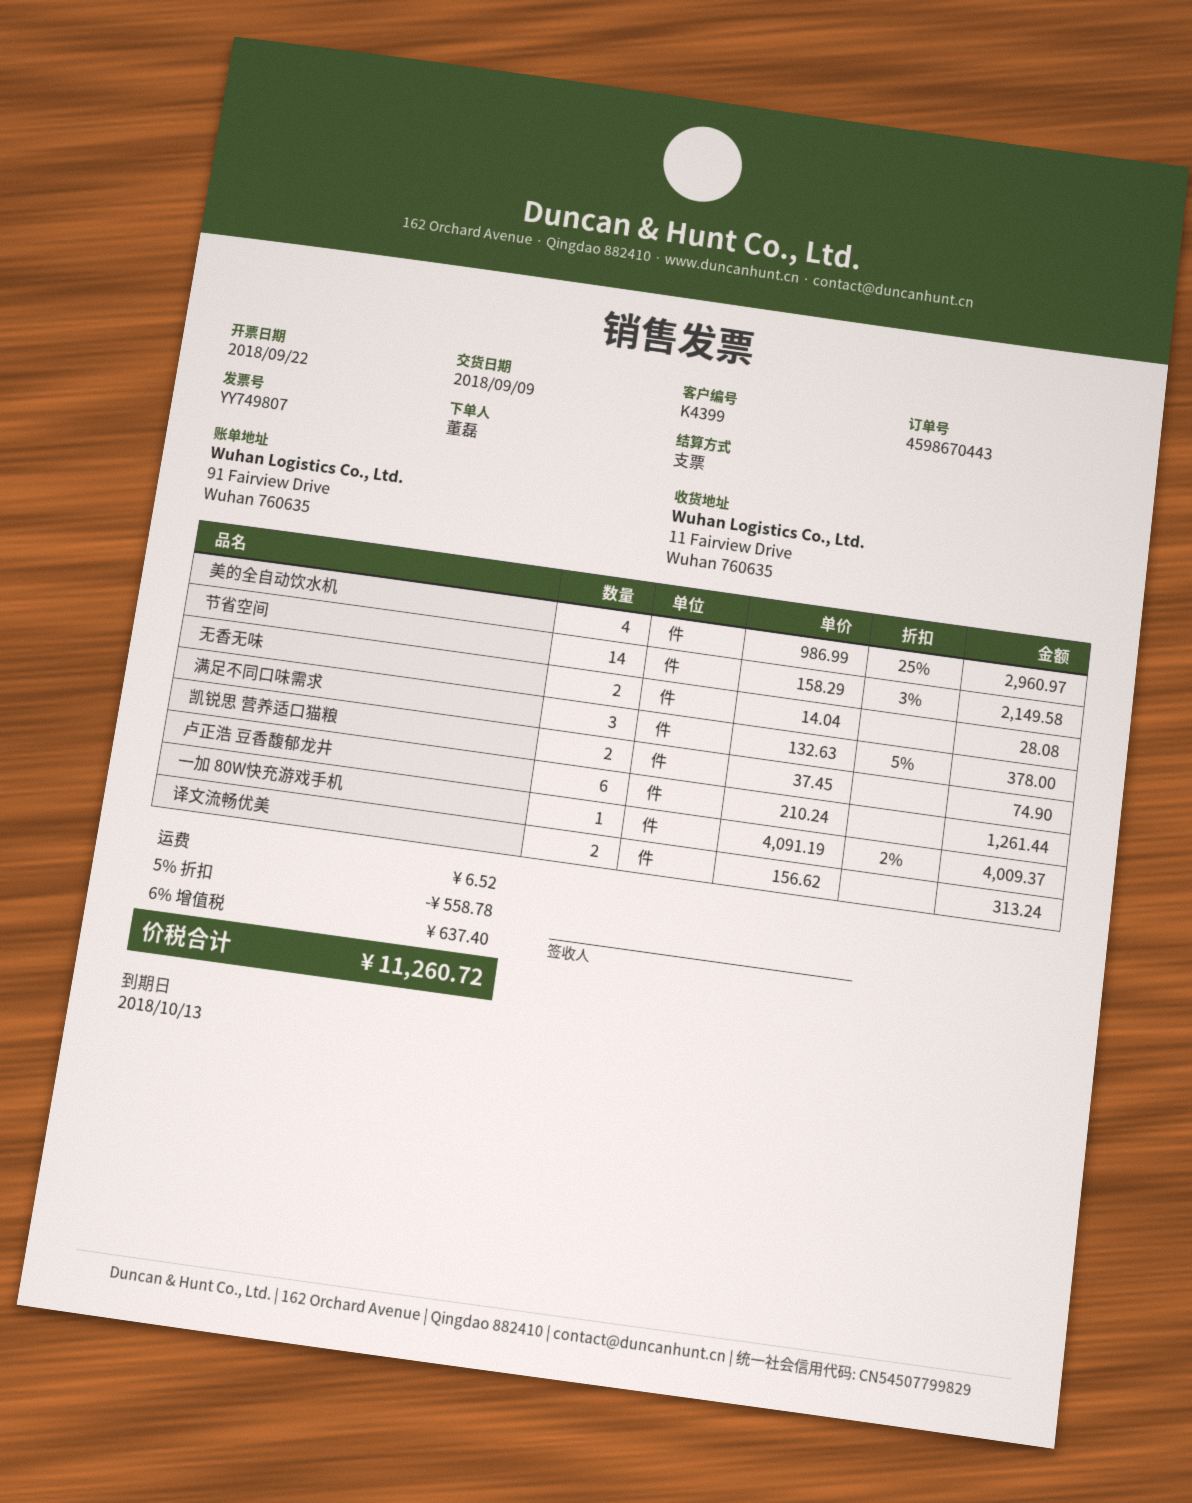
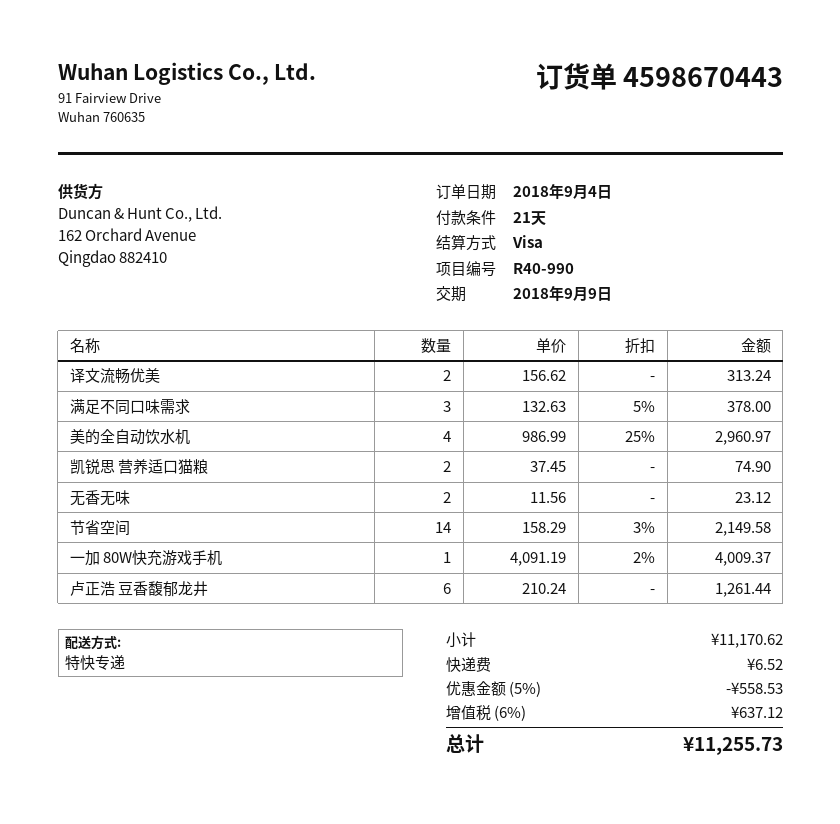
payment method: cheque -> Visa
无香无味: 2 x 14.04 = 28.08 -> 2 x 11.56 = 23.12
discount: 5% = 558.78 -> 5% = 558.53
tax: 6% = 637.40 -> 6% = 637.12
total: 11260.72 -> 11255.73

